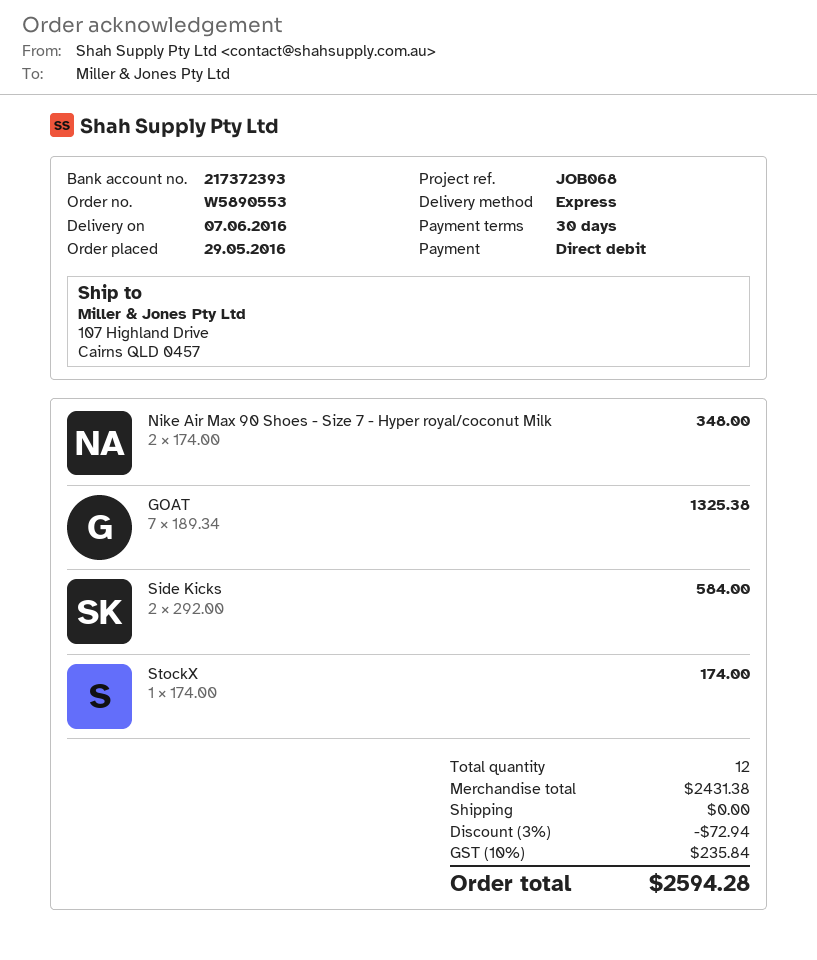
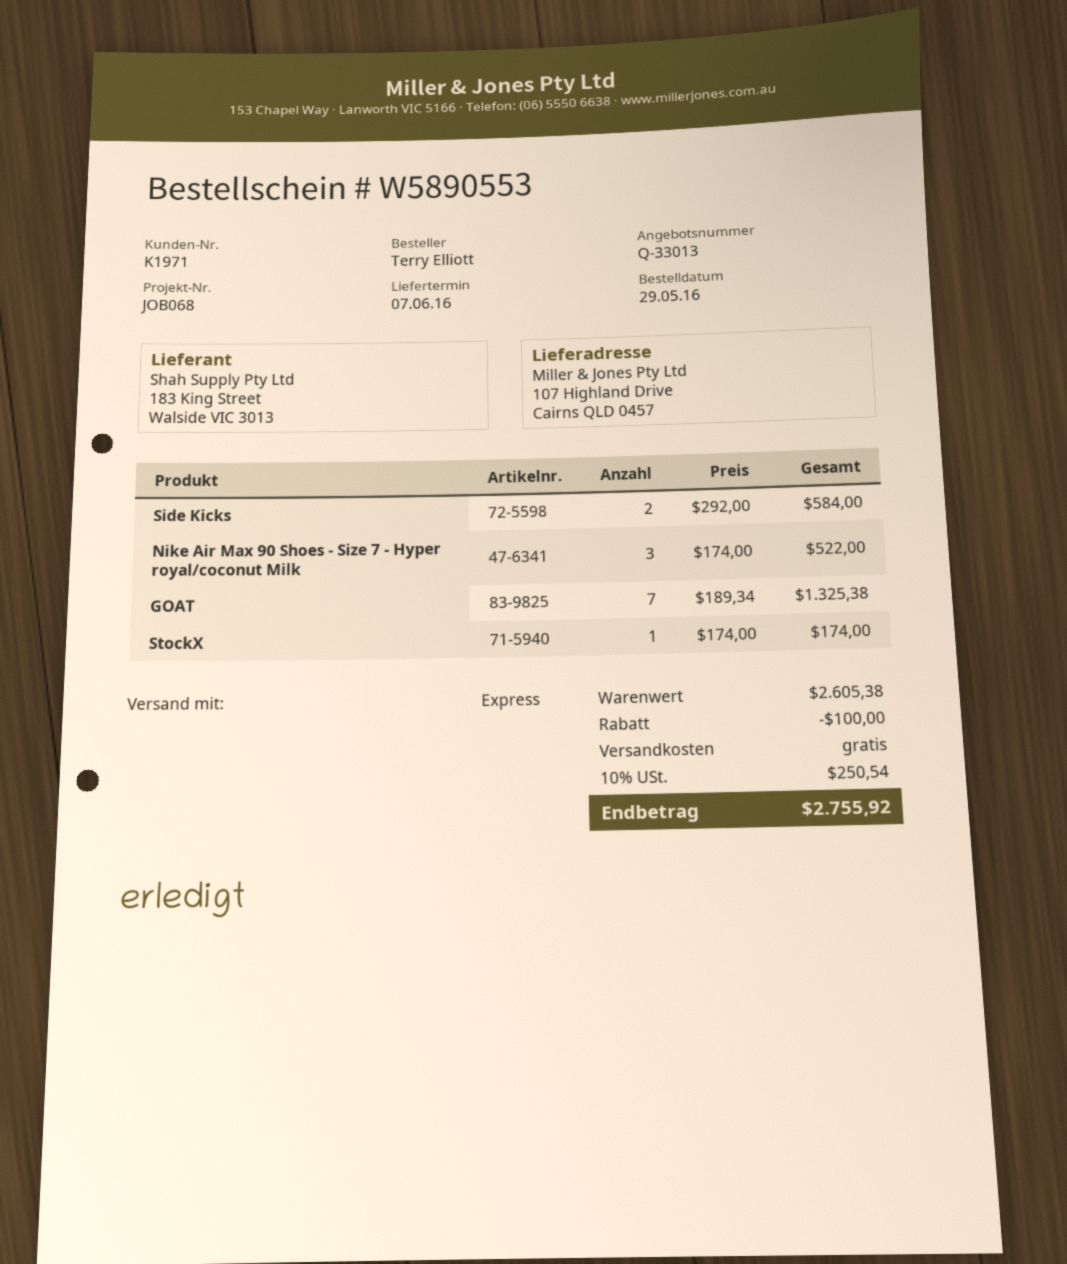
Nike Air Max 90 Shoes - Size 7 - Hyper royal/coconut Milk: 2 x 174.00 = 348.00 -> 3 x 174.00 = 522.00
subtotal: 2431.38 -> 2605.38
discount: 72.94 -> 100.00
tax: 10% = 235.84 -> 10% = 250.54
total: 2594.28 -> 2755.92

